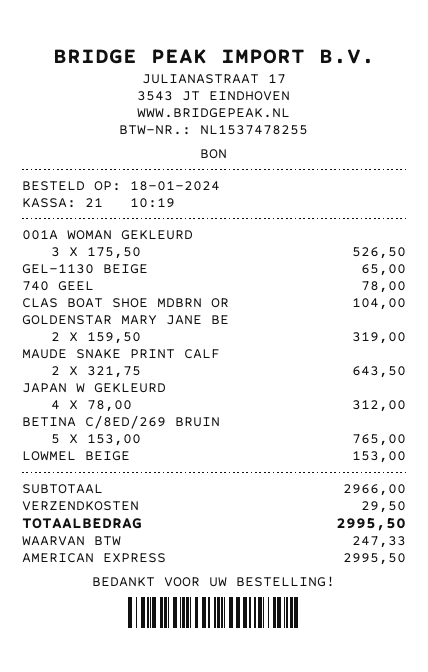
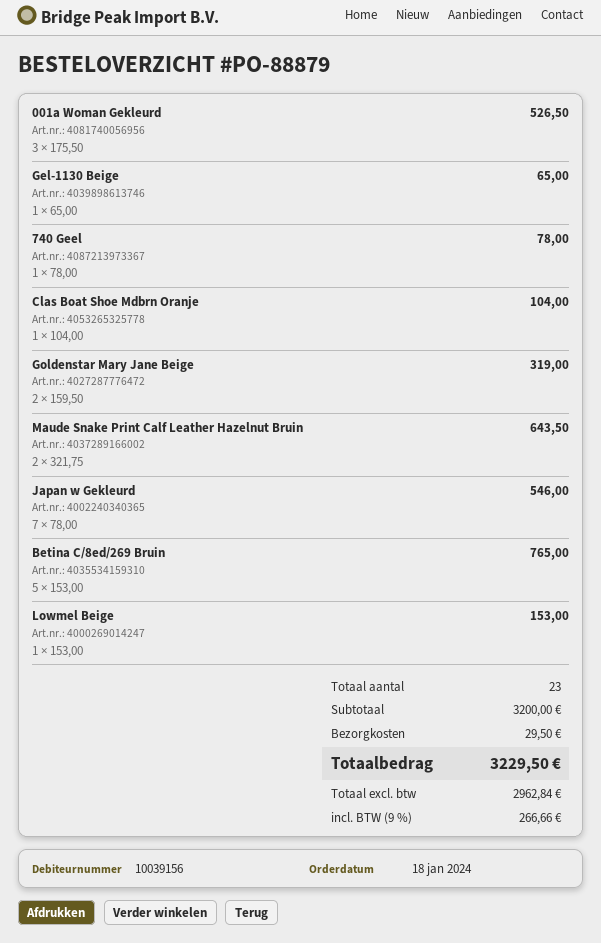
JAPAN W GEKLEURD: 4 x 78.00 = 312.00 -> 7 x 78.00 = 546.00
subtotal: 2966.00 -> 3200.00
tax: 247.33 -> 266.66
total: 2995.50 -> 3229.50

